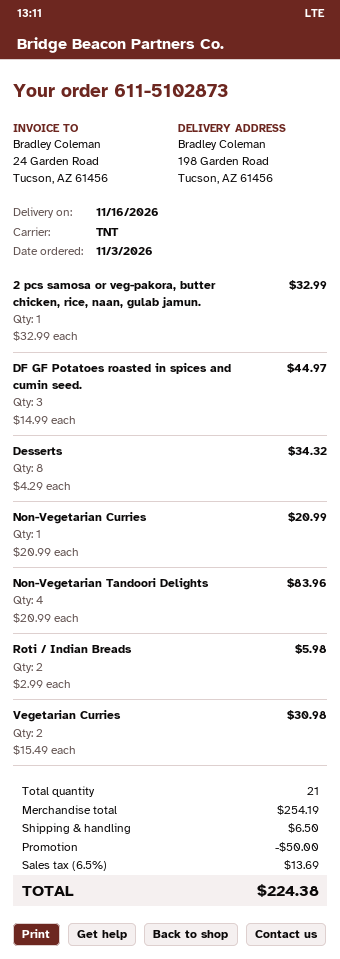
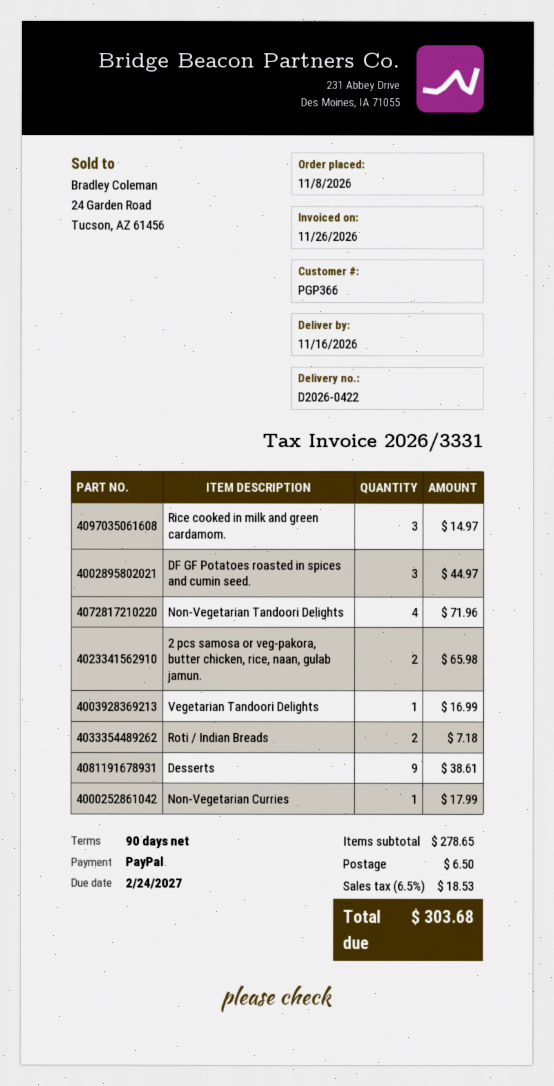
order date: 2026-11-03 -> 2026-11-08
2 pcs samosa or veg-pakora, butter chicken, rice, naan, gulab jamun.: 1 for 32.99 -> 2 for 65.98
Desserts: 8 for 34.32 -> 9 for 38.61
Non-Vegetarian Curries: 1 for 20.99 -> 1 for 17.99
Non-Vegetarian Tandoori Delights: 4 for 83.96 -> 4 for 71.96
Roti / Indian Breads: 2 for 5.98 -> 2 for 7.18
Vegetarian Curries: 2 for 30.98 -> none
Rice cooked in milk and green cardamom.: none -> 3 for 14.97
Vegetarian Tandoori Delights: none -> 1 for 16.99
subtotal: 254.19 -> 278.65
discount: 50.00 -> none
tax: 6.5% = 13.69 -> 6.5% = 18.53
total: 224.38 -> 303.68

